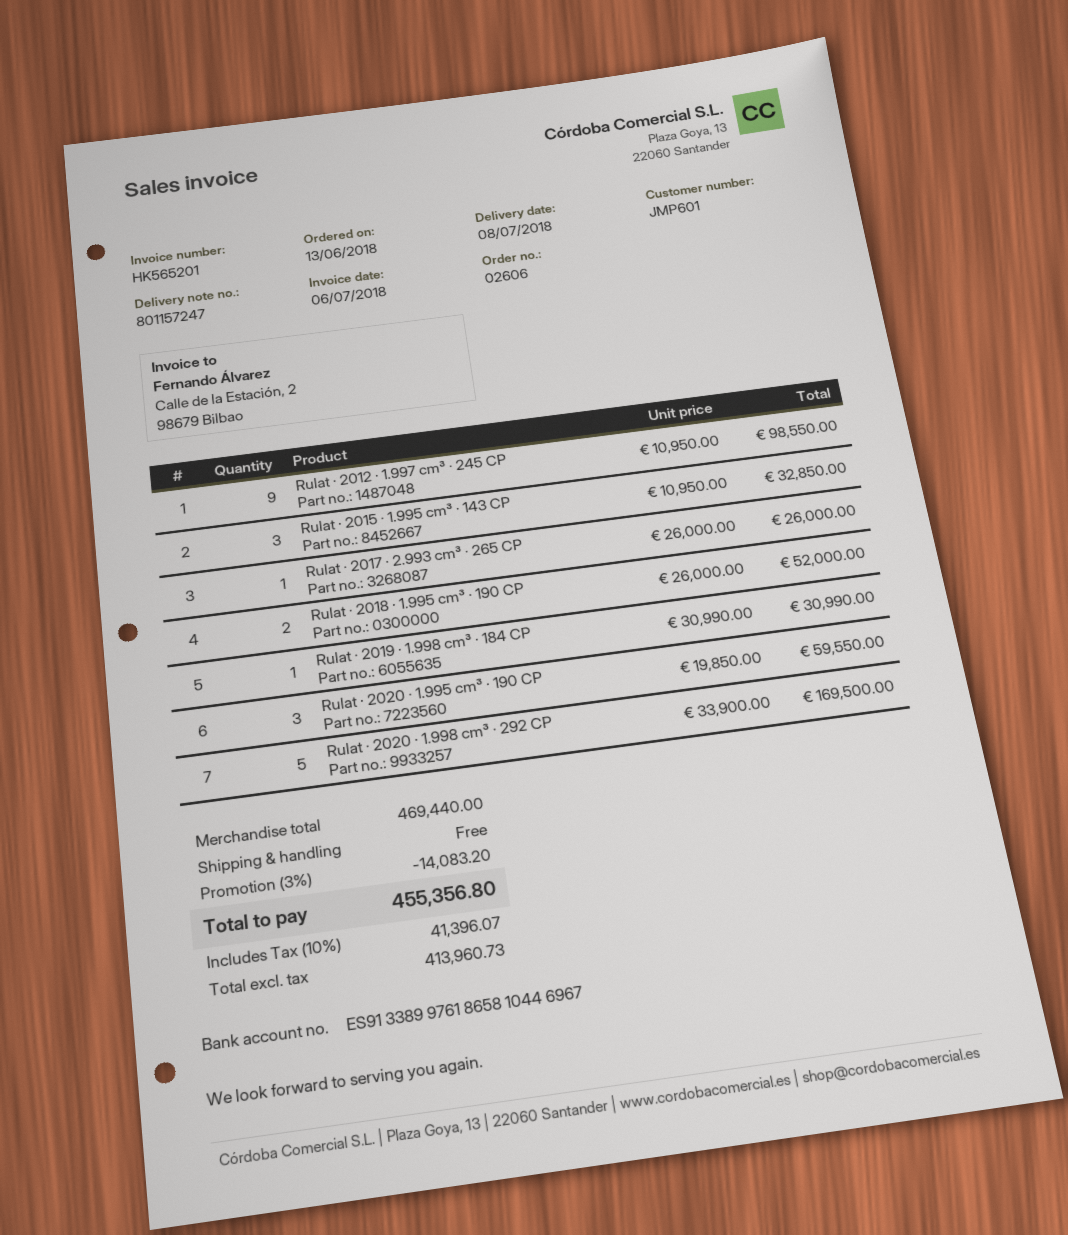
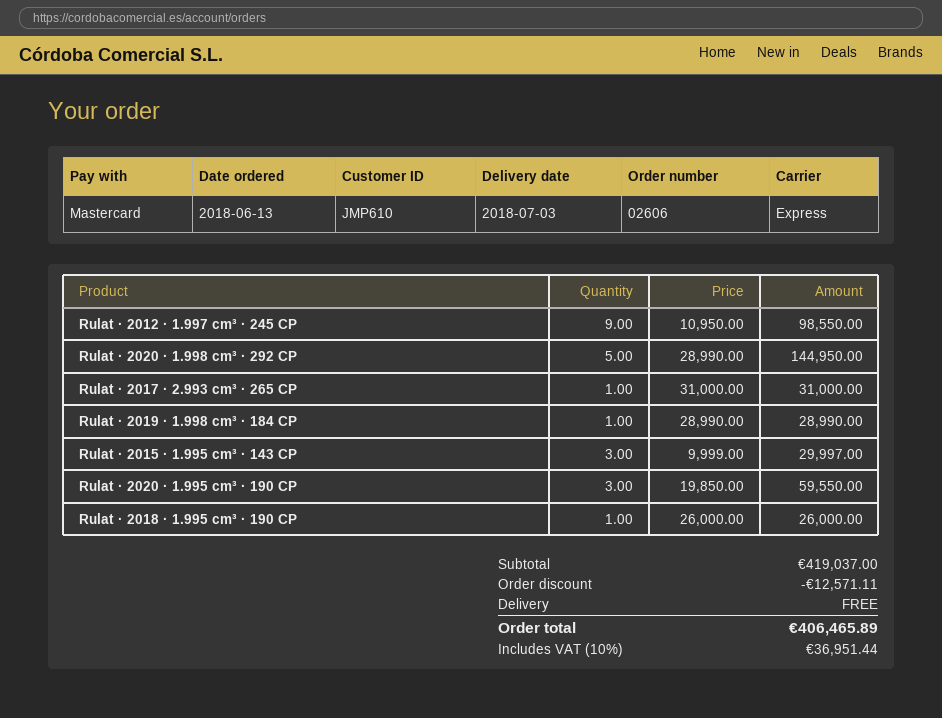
delivery date: 2018-07-08 -> 2018-07-03
customer number: JMP601 -> JMP610
Rulat · 2015 · 1.995 cm³ · 143 CP: 3 x 10950.00 = 32850.00 -> 3 x 9999.00 = 29997.00
Rulat · 2017 · 2.993 cm³ · 265 CP: 1 x 26000.00 = 26000.00 -> 1 x 31000.00 = 31000.00
Rulat · 2018 · 1.995 cm³ · 190 CP: 2 x 26000.00 = 52000.00 -> 1 x 26000.00 = 26000.00
Rulat · 2019 · 1.998 cm³ · 184 CP: 1 x 30990.00 = 30990.00 -> 1 x 28990.00 = 28990.00
Rulat · 2020 · 1.998 cm³ · 292 CP: 5 x 33900.00 = 169500.00 -> 5 x 28990.00 = 144950.00
subtotal: 469440.00 -> 419037.00
discount: 14083.20 -> 12571.11
tax: 10% = 41396.07 -> 10% = 36951.44
total: 455356.80 -> 406465.89

